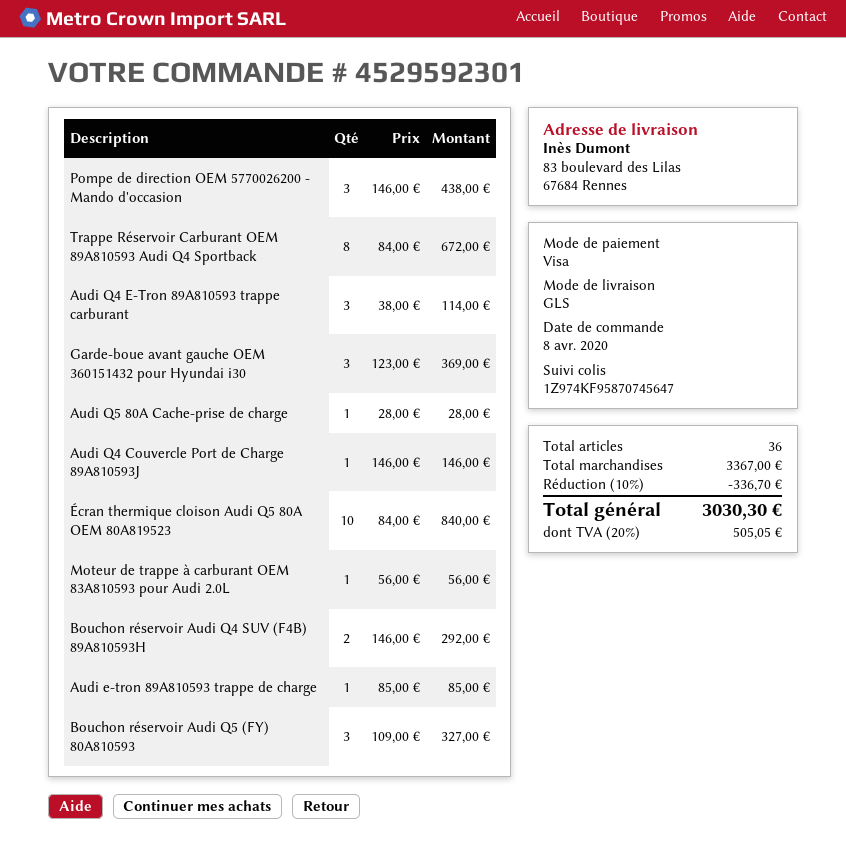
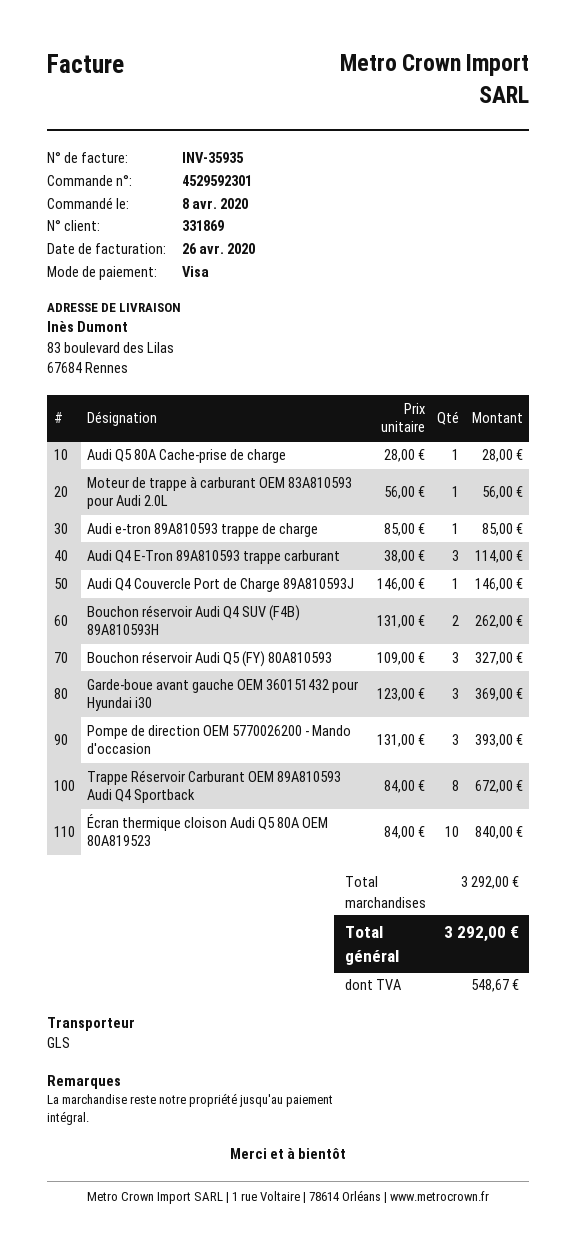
Pompe de direction OEM 5770026200 - Mando d'occasion: 3 x 146.00 = 438.00 -> 3 x 131.00 = 393.00
Bouchon réservoir Audi Q4 SUV (F4B) 89A810593H: 2 x 146.00 = 292.00 -> 2 x 131.00 = 262.00
subtotal: 3367.00 -> 3292.00
discount: 10% = 336.70 -> none
tax: 505.05 -> 548.67
total: 3030.30 -> 3292.00

